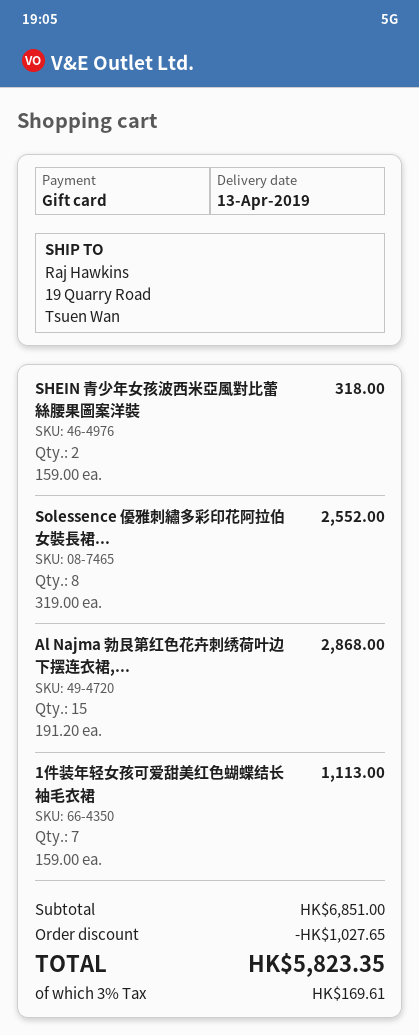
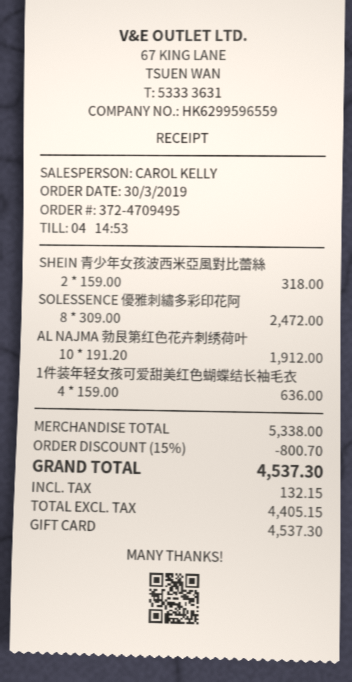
Solessence 優雅刺繡多彩印花阿拉伯女裝長裙...: 8 x 319.00 = 2552.00 -> 8 x 309.00 = 2472.00
Al Najma 勃艮第红色花卉刺绣荷叶边下摆连衣裙,...: 15 x 191.20 = 2868.00 -> 10 x 191.20 = 1912.00
1件装年轻女孩可爱甜美红色蝴蝶结长袖毛衣裙: 7 x 159.00 = 1113.00 -> 4 x 159.00 = 636.00
subtotal: 6851.00 -> 5338.00
discount: 1027.65 -> 800.70
tax: 169.61 -> 132.15
total: 5823.35 -> 4537.30

